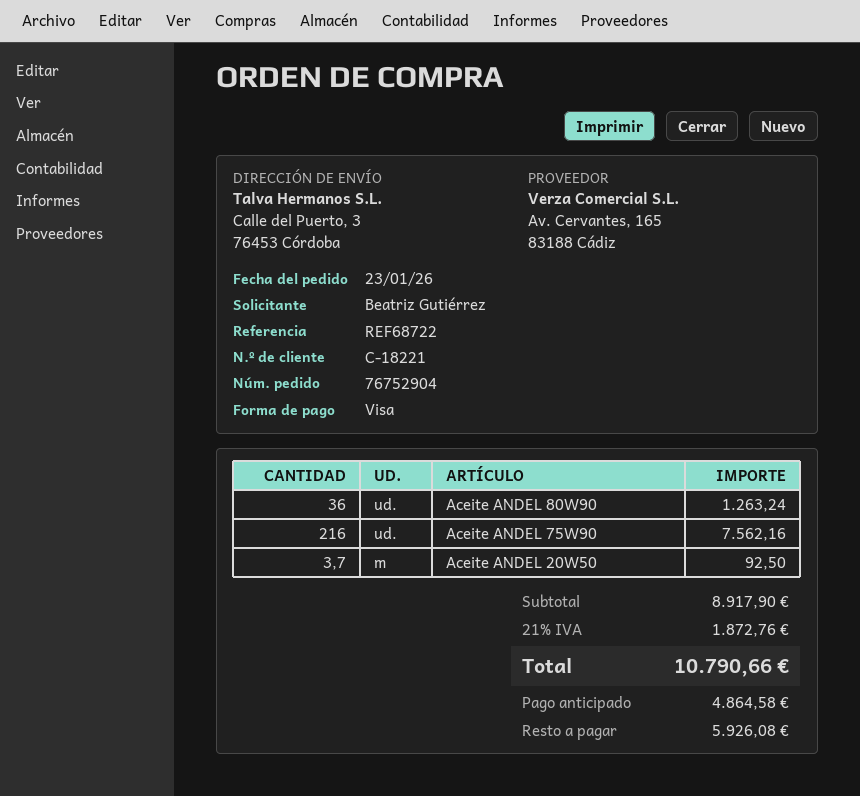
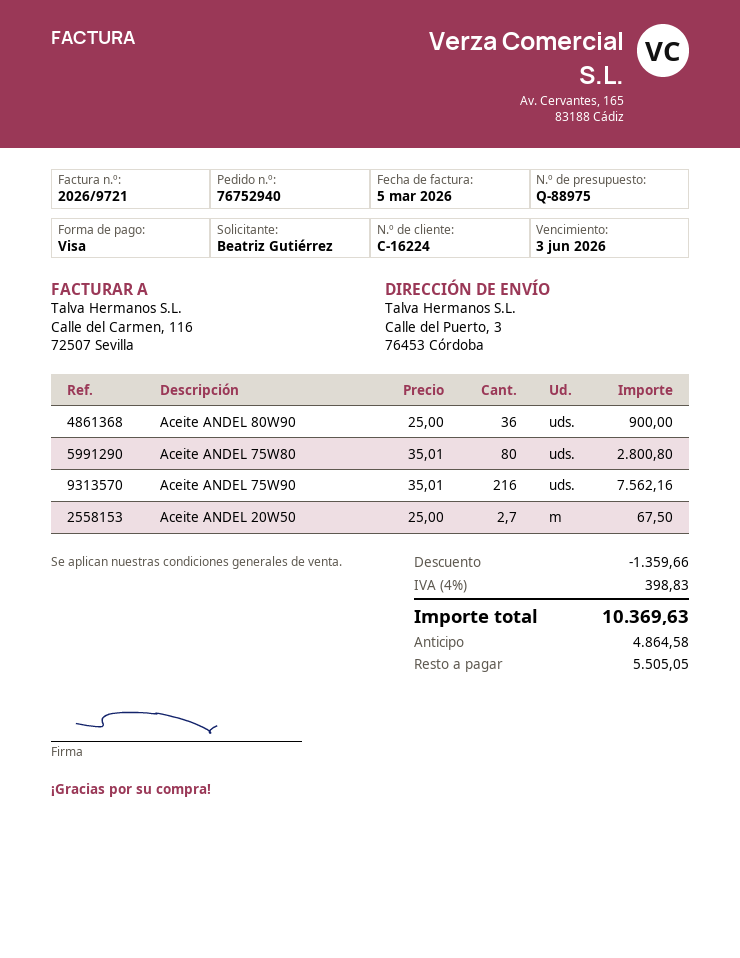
order number: 76752904 -> 76752940
customer number: C-18221 -> C-16224
Aceite ANDEL 80W90: 36 for 1263.24 -> 36 for 900.00
Aceite ANDEL 20W50: 3.7 for 92.50 -> 2.7 for 67.50
Aceite ANDEL 75W80: none -> 80 for 2800.80
discount: none -> 1359.66
tax: 21% = 1872.76 -> 4% = 398.83
total: 10790.66 -> 10369.63
balance: 5926.08 -> 5505.05

